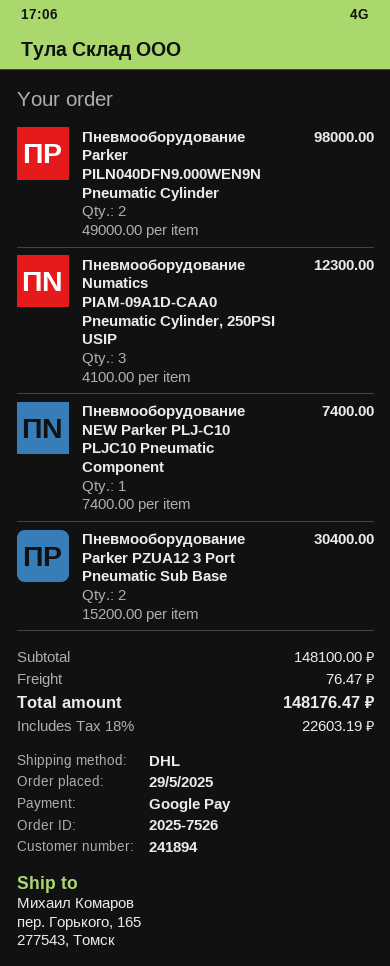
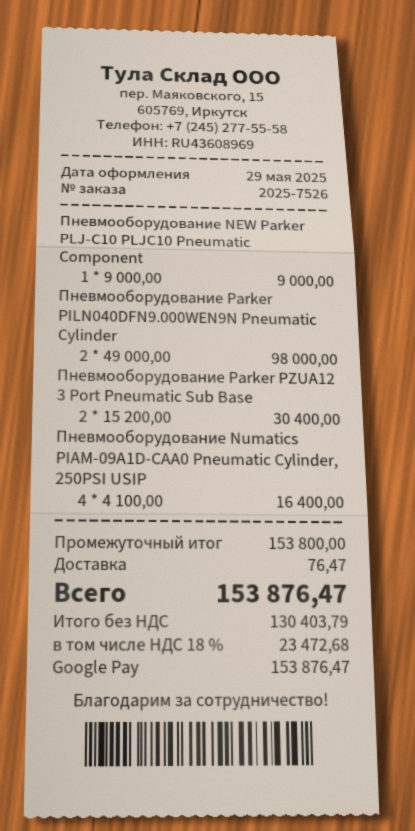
Пневмооборудование Numatics PIAM-09A1D-CAA0 Pneumatic Cylinder, 250PSI USIP: 3 x 4100.00 = 12300.00 -> 4 x 4100.00 = 16400.00
Пневмооборудование NEW Parker PLJ-C10 PLJC10 Pneumatic Component: 1 x 7400.00 = 7400.00 -> 1 x 9000.00 = 9000.00
subtotal: 148100.00 -> 153800.00
tax: 18% = 22603.19 -> 18% = 23472.68
total: 148176.47 -> 153876.47

